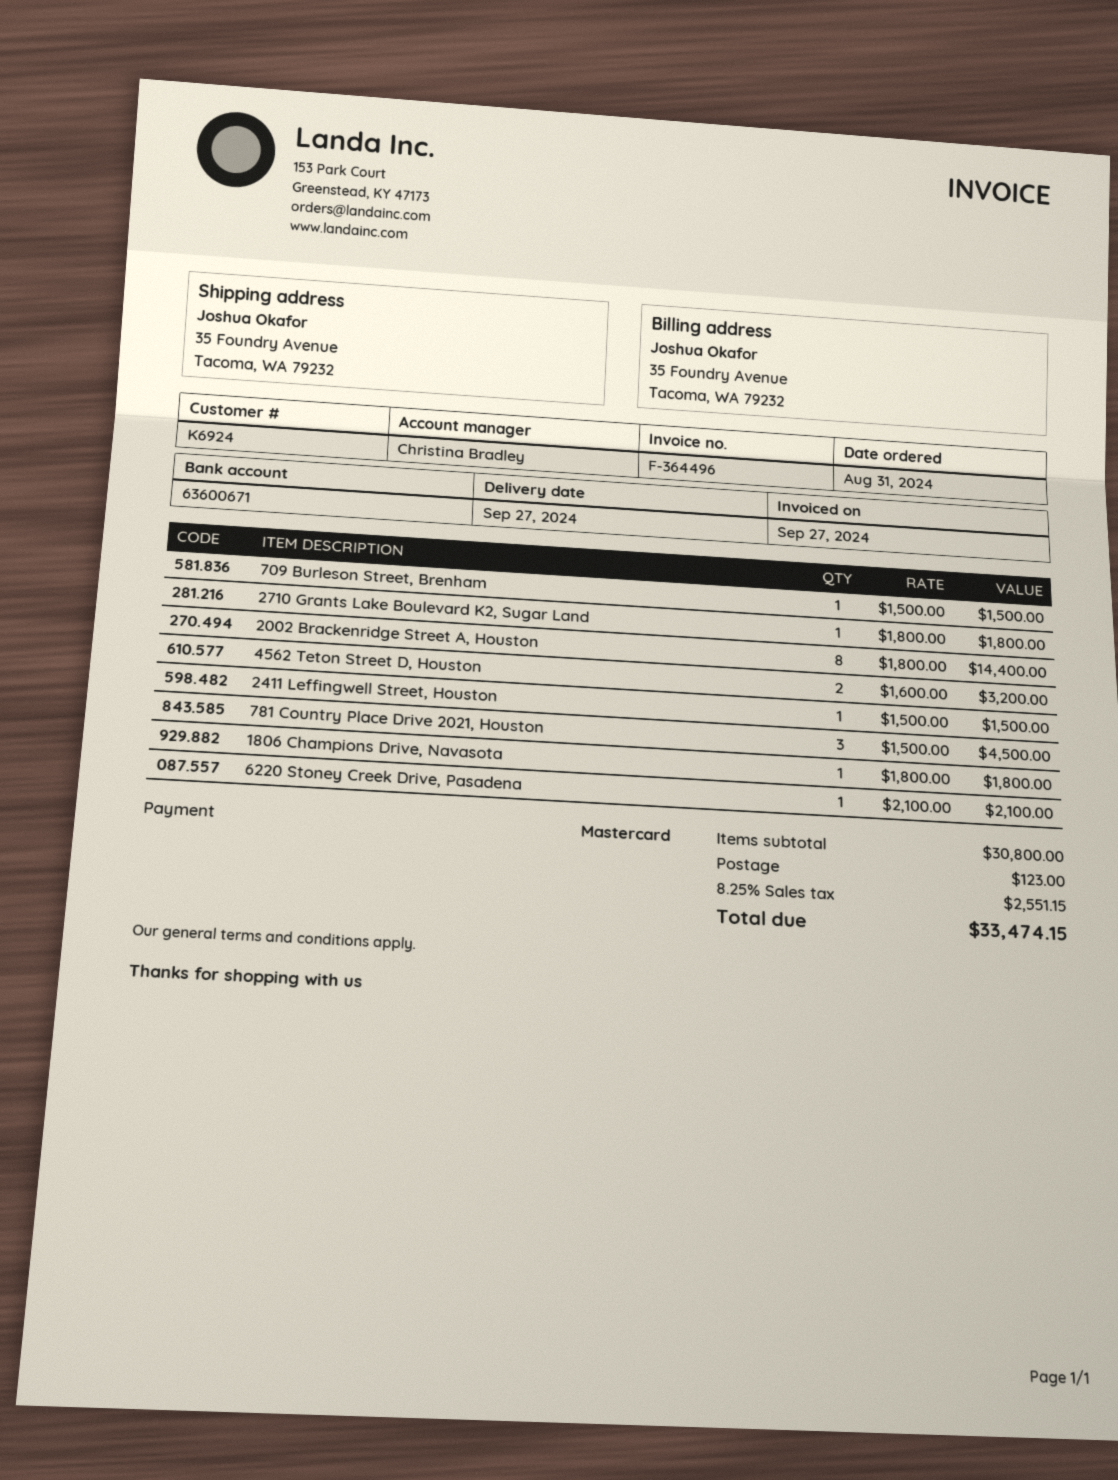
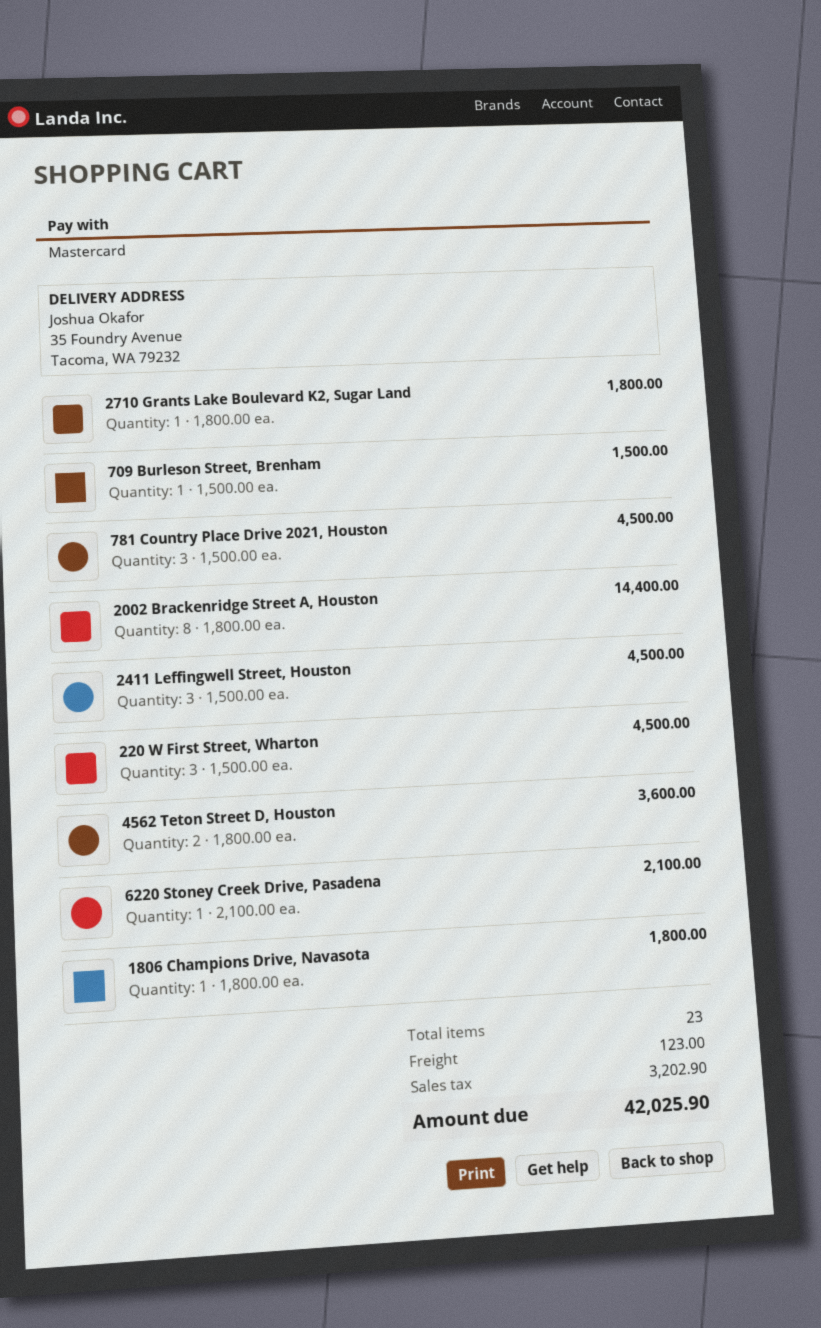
4562 Teton Street D, Houston: 2 x 1600.00 = 3200.00 -> 2 x 1800.00 = 3600.00
2411 Leffingwell Street, Houston: 1 x 1500.00 = 1500.00 -> 3 x 1500.00 = 4500.00
220 W First Street, Wharton: none -> 3 x 1500.00 = 4500.00
tax: 2551.15 -> 3202.90
total: 33474.15 -> 42025.90

